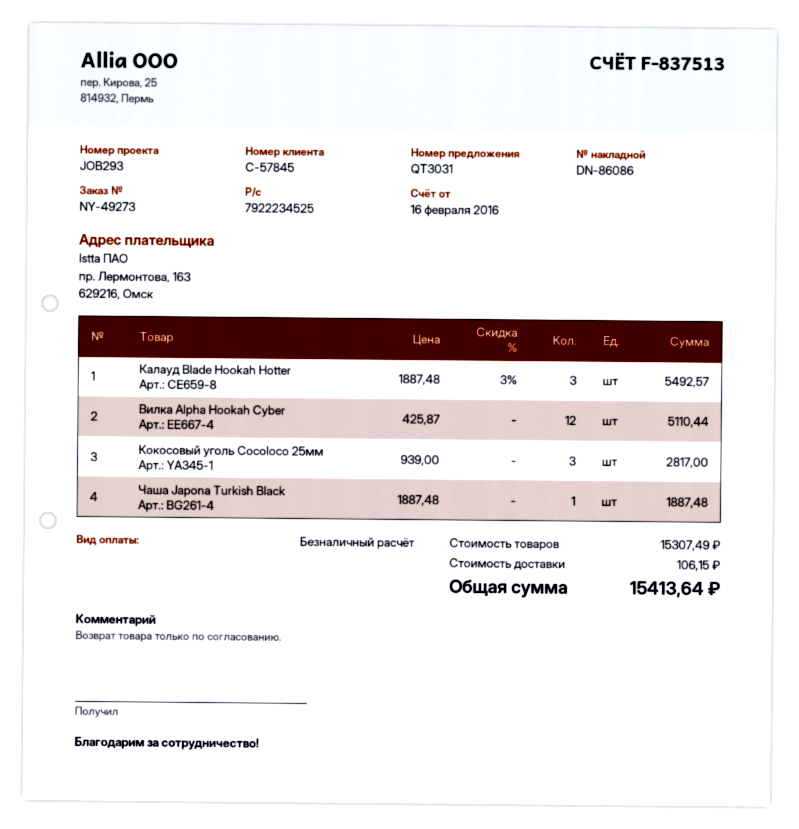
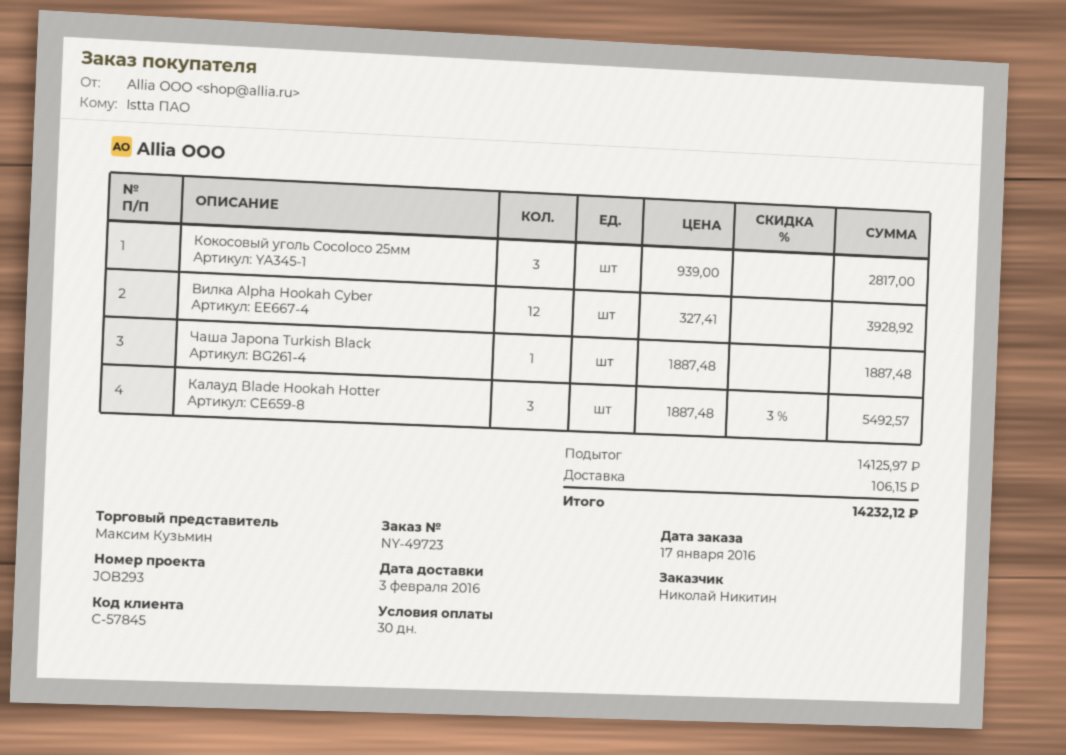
order number: NY-49273 -> NY-49723
Вилка Alpha Hookah Cyber: 12 x 425.87 = 5110.44 -> 12 x 327.41 = 3928.92
subtotal: 15307.49 -> 14125.97
total: 15413.64 -> 14232.12

